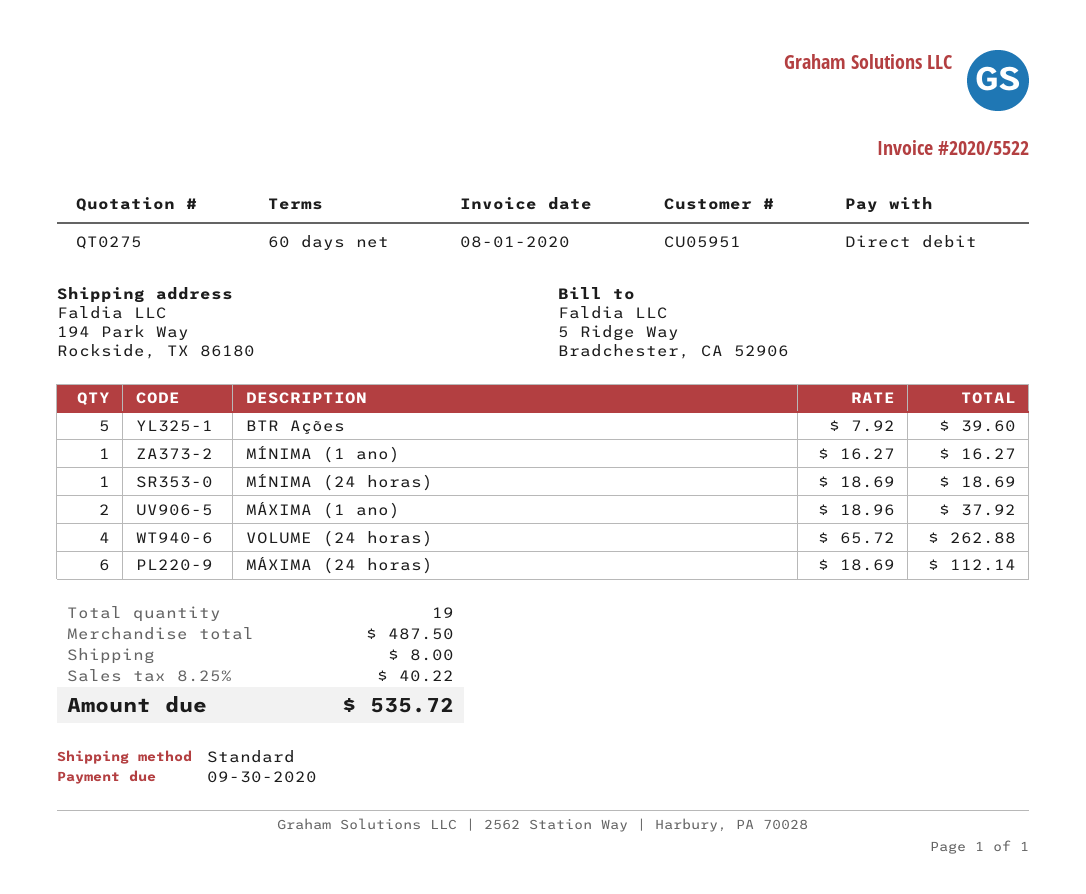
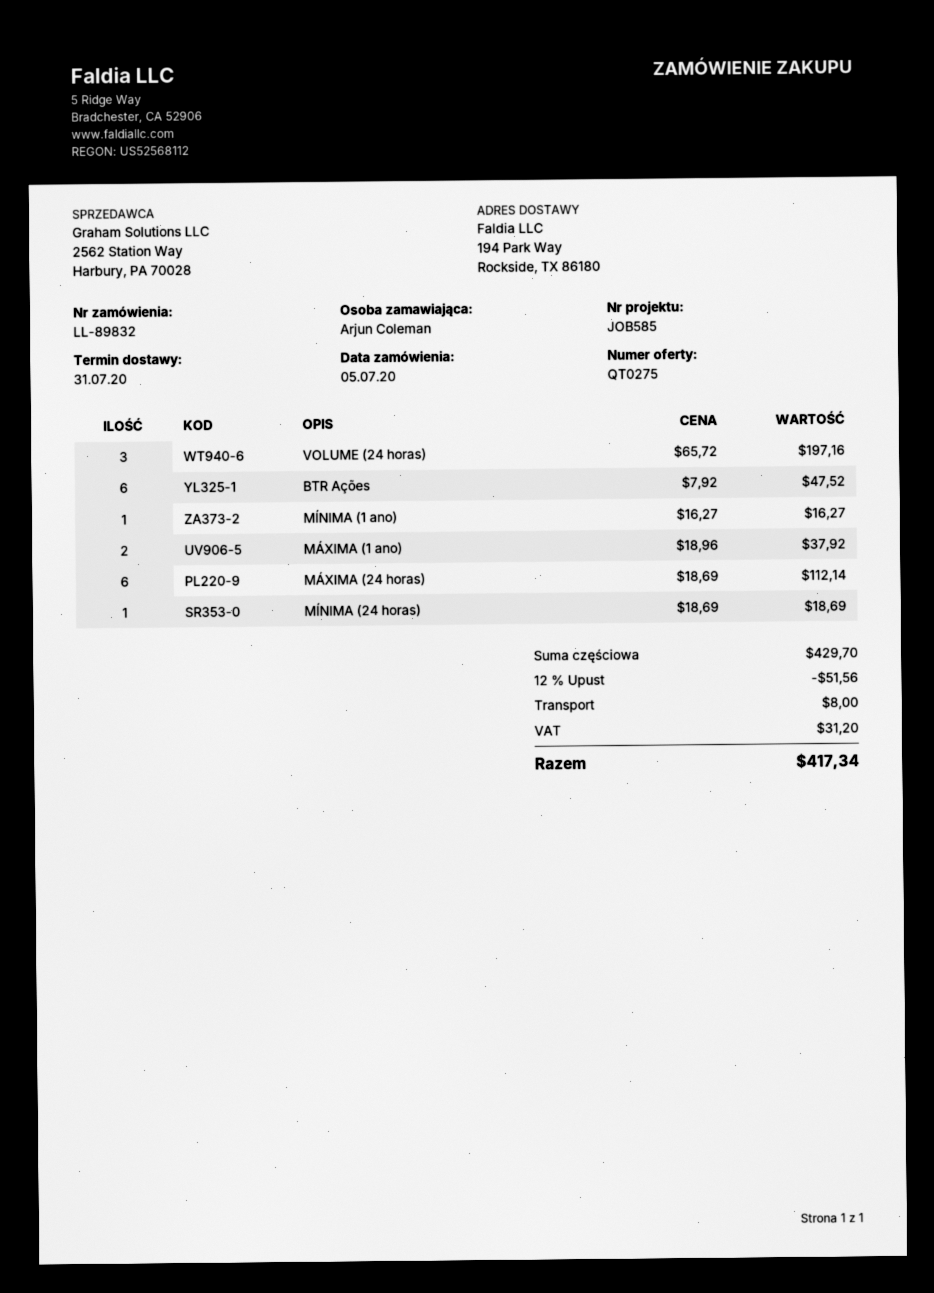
BTR Ações: 5 x 7.92 = 39.60 -> 6 x 7.92 = 47.52
VOLUME (24 horas): 4 x 65.72 = 262.88 -> 3 x 65.72 = 197.16
subtotal: 487.50 -> 429.70
discount: none -> 12% = 51.56
tax: 40.22 -> 31.20
total: 535.72 -> 417.34

